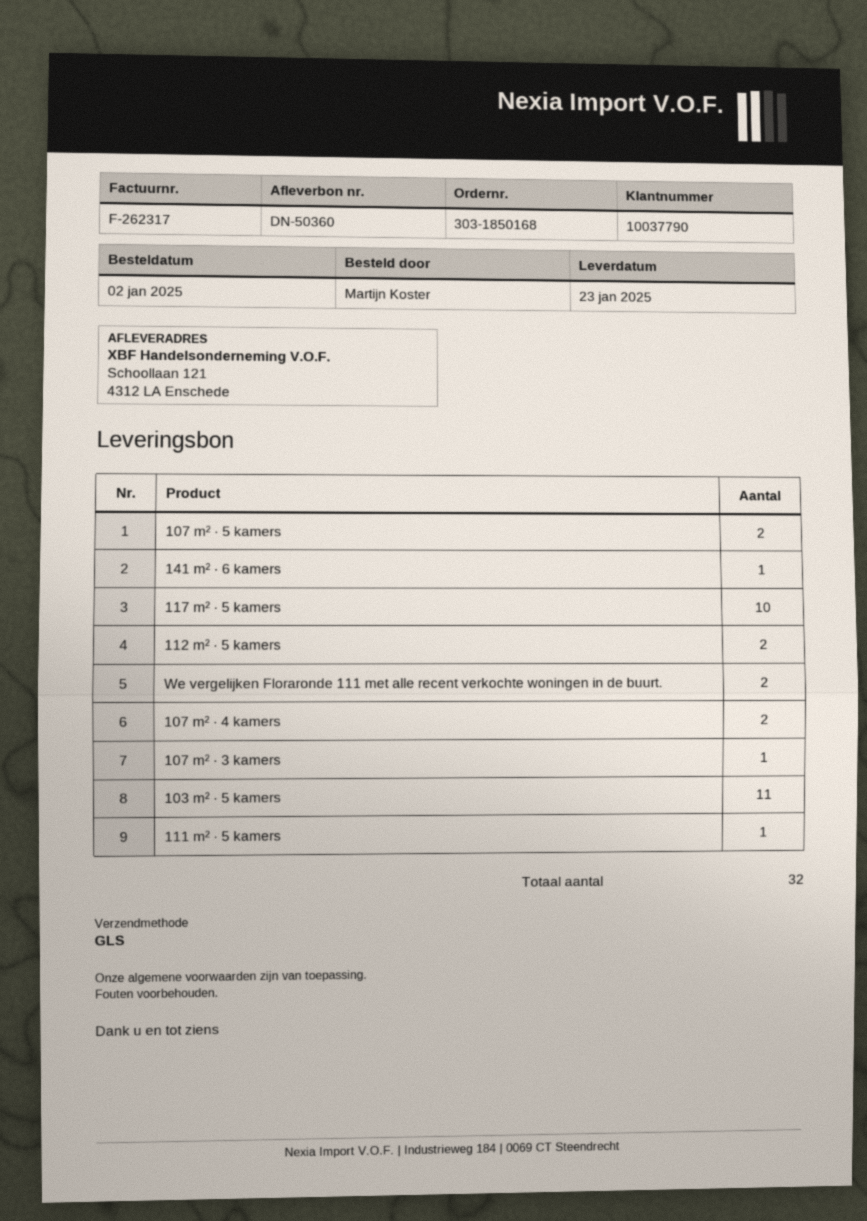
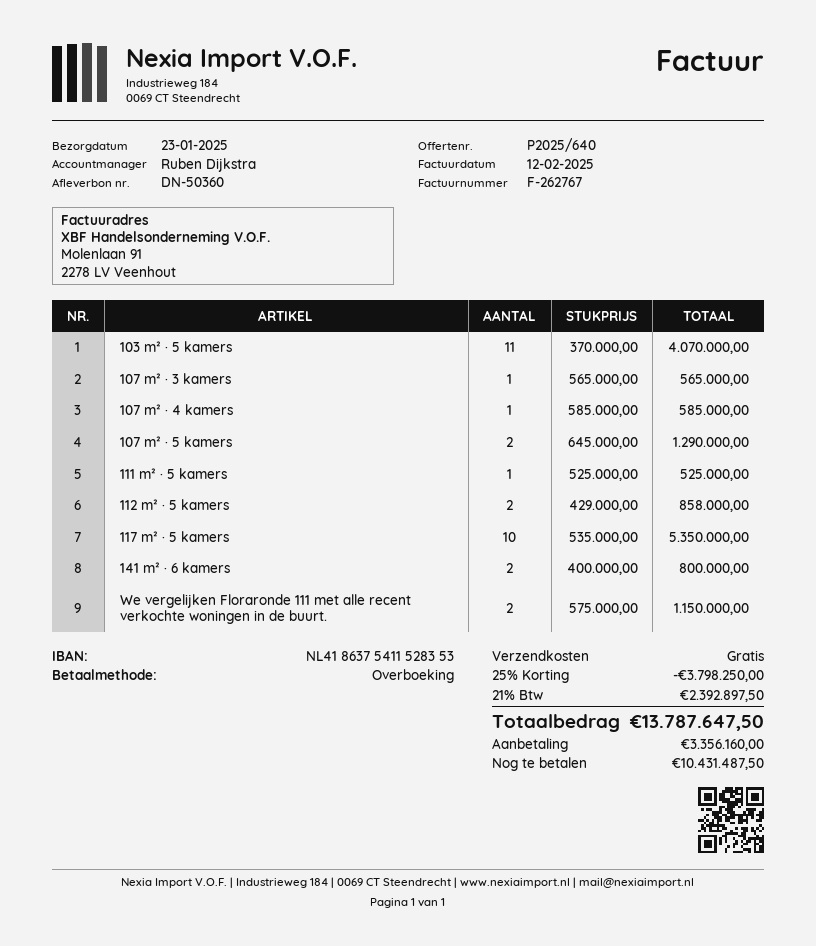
invoice number: F-262317 -> F-262767
141 m² · 6 kamers: 1 -> 2
107 m² · 4 kamers: 2 -> 1

